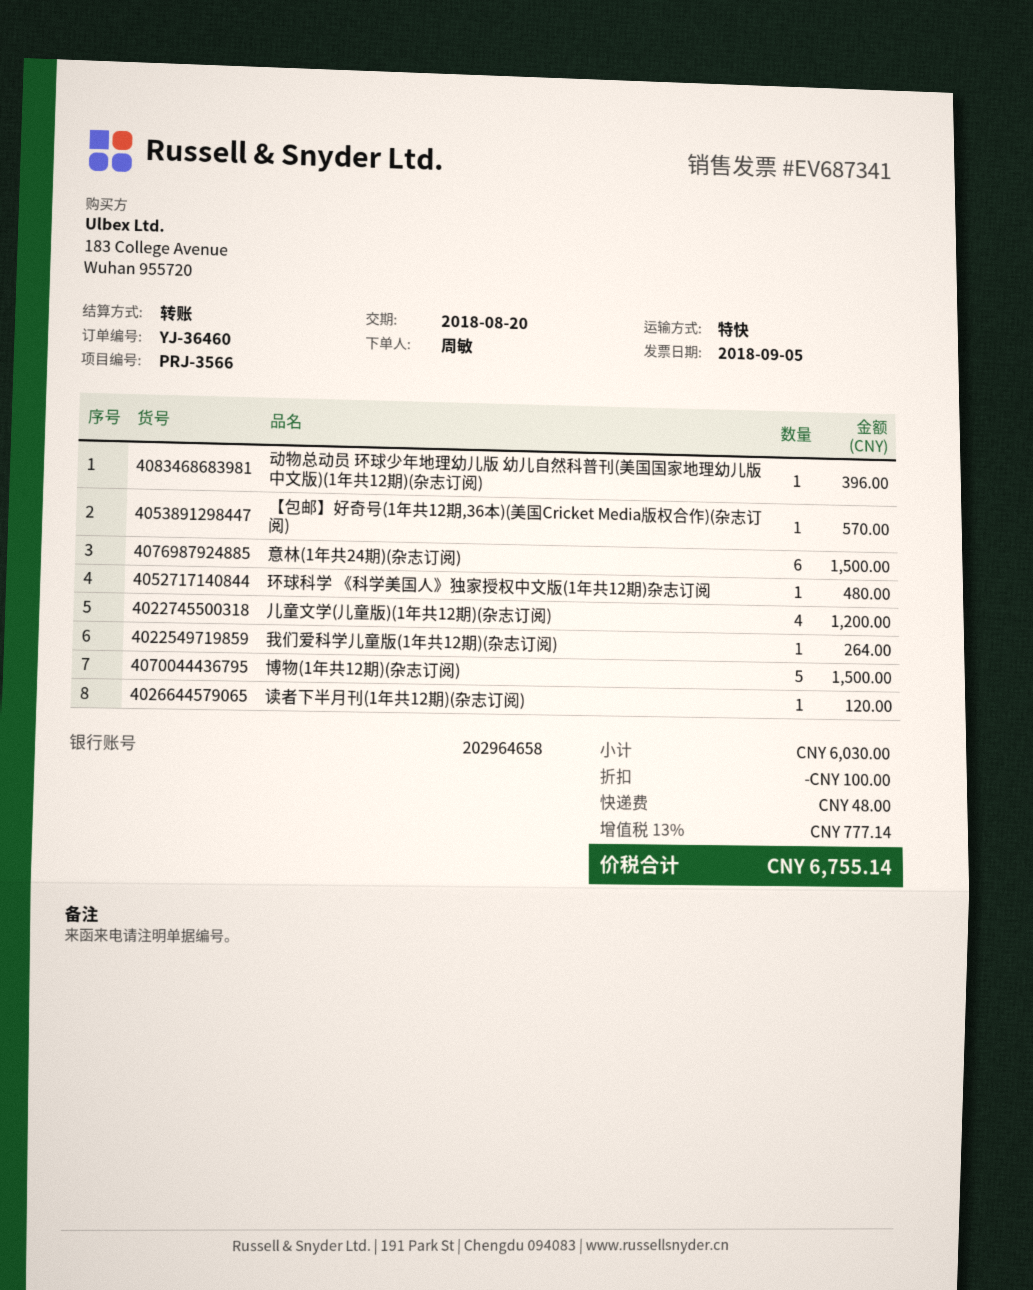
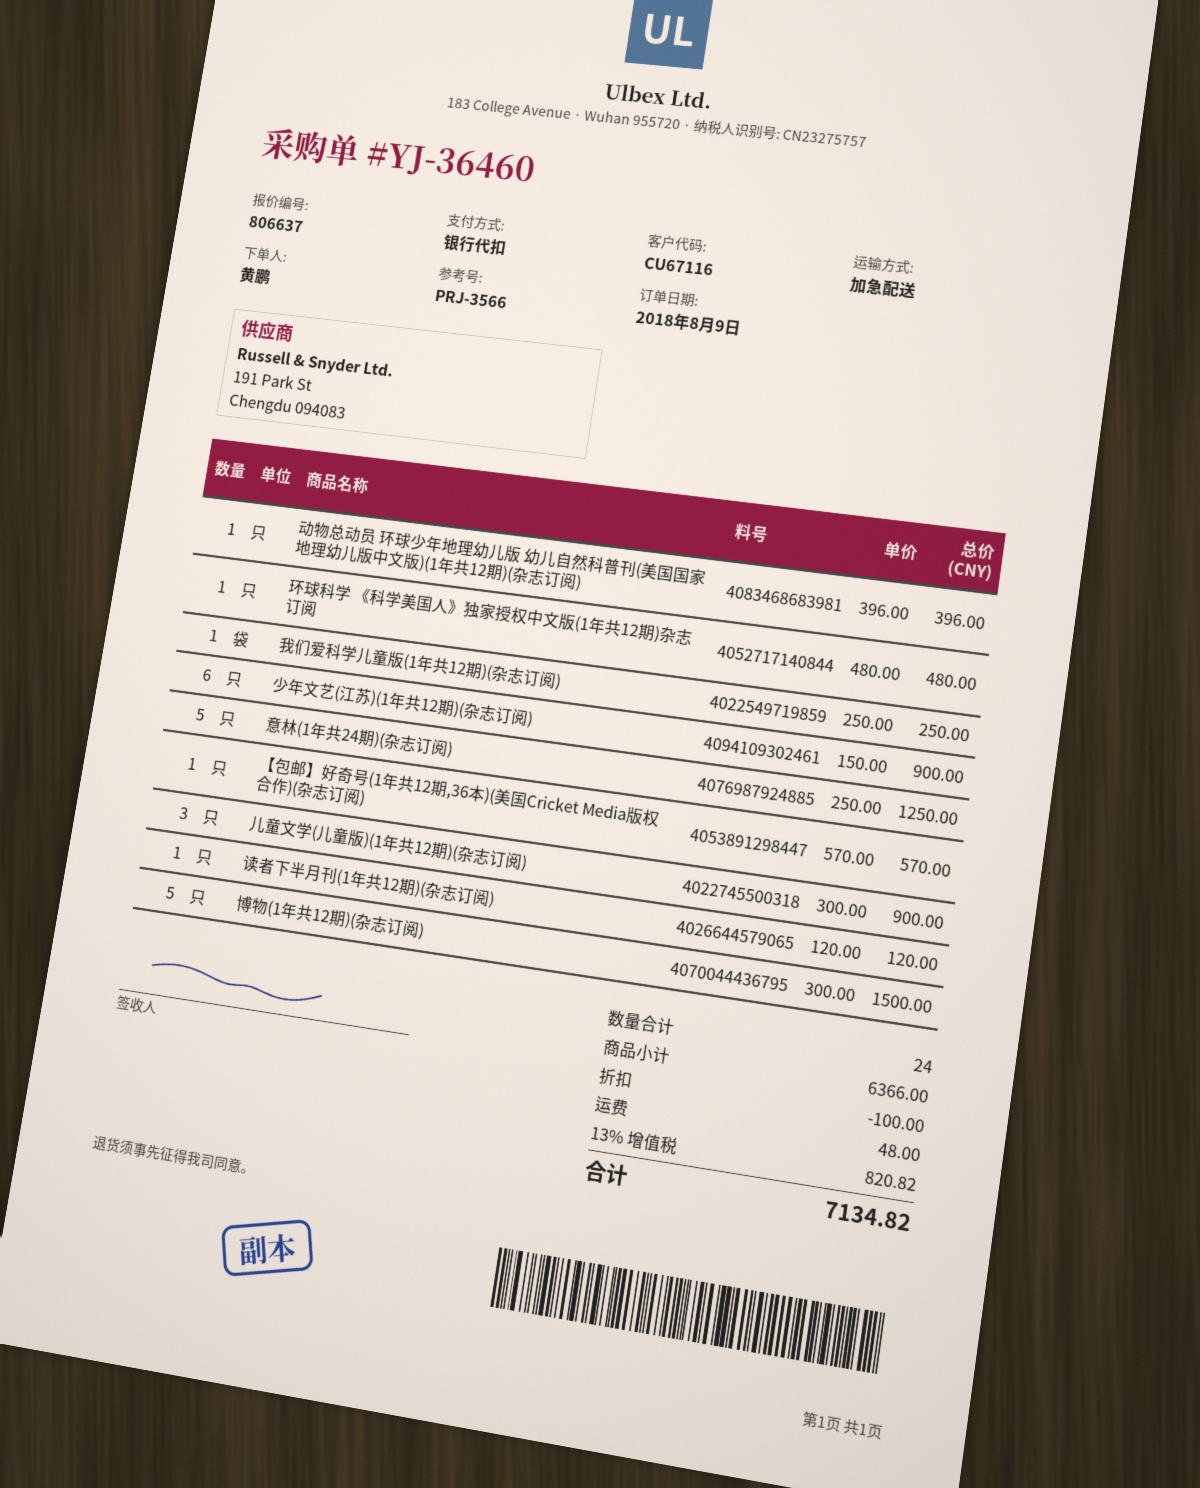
ordered by: 周敏 -> 黄鹏
payment method: bank transfer -> direct debit
意林(1年共24期)(杂志订阅): 6 for 1500.00 -> 5 for 1250.00
儿童文学(儿童版)(1年共12期)(杂志订阅): 4 for 1200.00 -> 3 for 900.00
我们爱科学儿童版(1年共12期)(杂志订阅): 1 for 264.00 -> 1 for 250.00
少年文艺(江苏)(1年共12期)(杂志订阅): none -> 6 for 900.00
subtotal: 6030.00 -> 6366.00
tax: 13% = 777.14 -> 13% = 820.82
total: 6755.14 -> 7134.82

